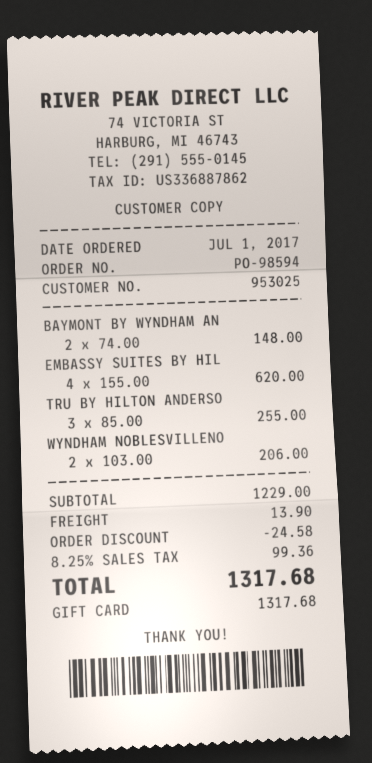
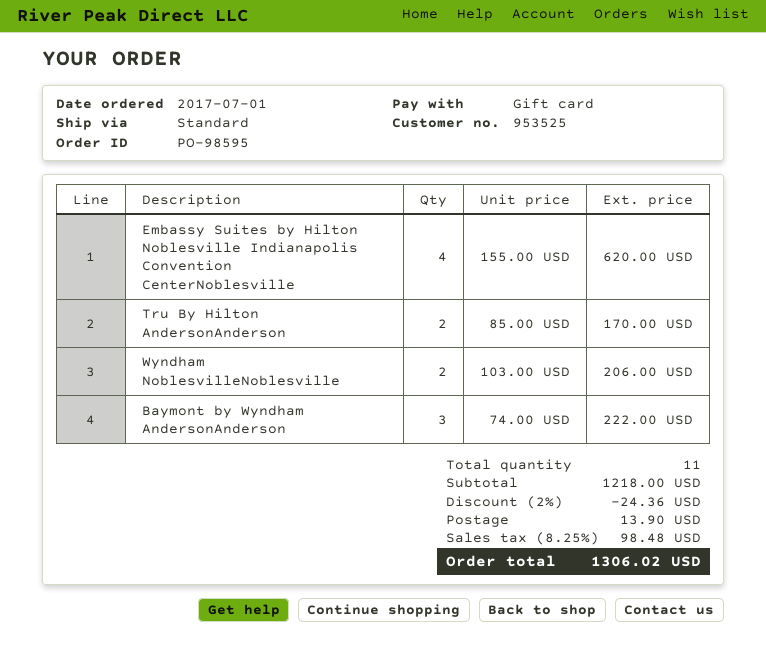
order number: PO-98594 -> PO-98595
customer number: 953025 -> 953525
BAYMONT BY WYNDHAM AN: 2 x 74.00 = 148.00 -> 3 x 74.00 = 222.00
TRU BY HILTON ANDERSO: 3 x 85.00 = 255.00 -> 2 x 85.00 = 170.00
subtotal: 1229.00 -> 1218.00
discount: 24.58 -> 24.36
tax: 8.25% = 99.36 -> 8.25% = 98.48
total: 1317.68 -> 1306.02

